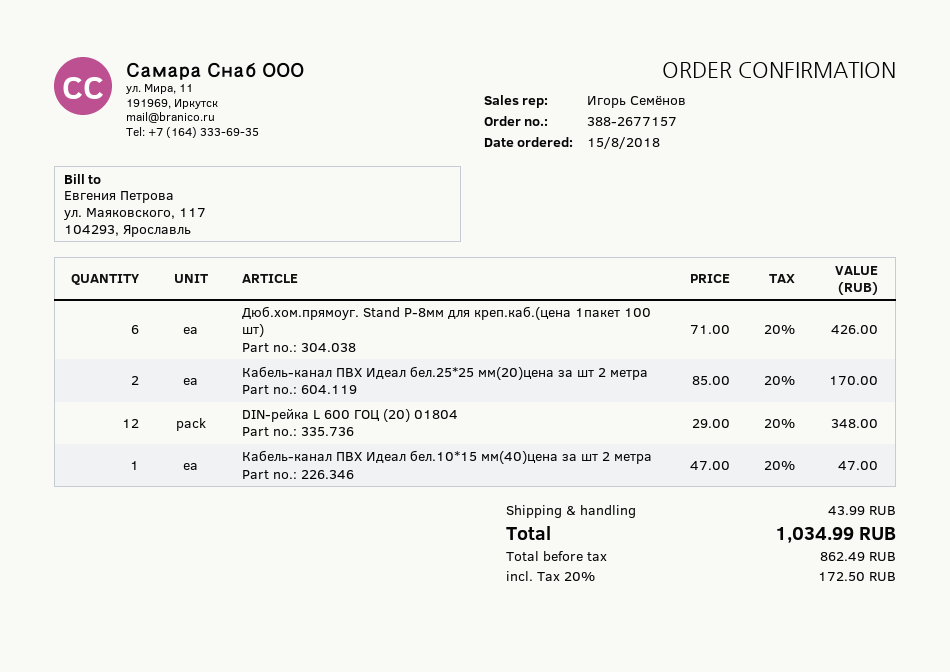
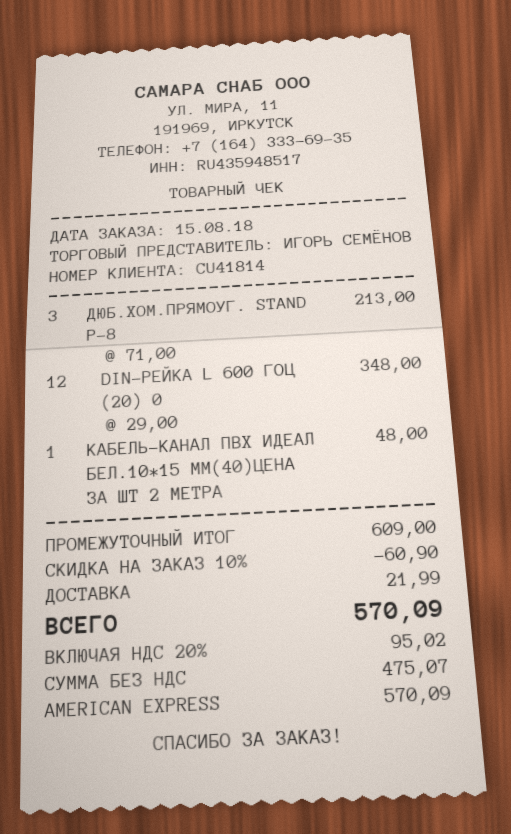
Дюб.хом.прямоуг. Stand Р-8мм для креп.каб.(цена 1пакет 100 шт): 6 x 71.00 = 426.00 -> 3 x 71.00 = 213.00
Кабель-канал ПВХ Идеал бел.25*25 мм(20)цена за шт 2 метра: 2 x 85.00 = 170.00 -> none
Кабель-канал ПВХ Идеал бел.10*15 мм(40)цена за шт 2 метра: 1 x 47.00 = 47.00 -> 1 x 48.00 = 48.00
discount: none -> 10% = 60.90
shipping: 43.99 -> 21.99
net: 862.49 -> 475.07
tax: 20% = 172.50 -> 20% = 95.02
total: 1034.99 -> 570.09

